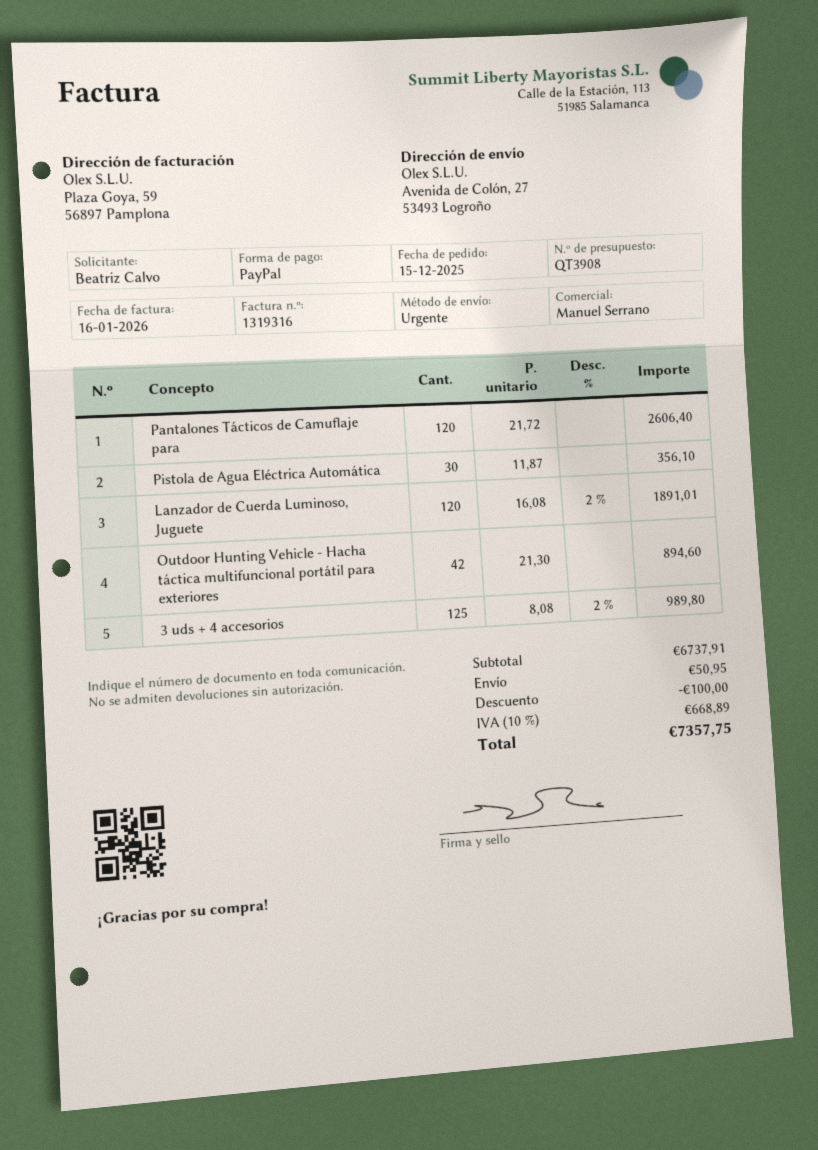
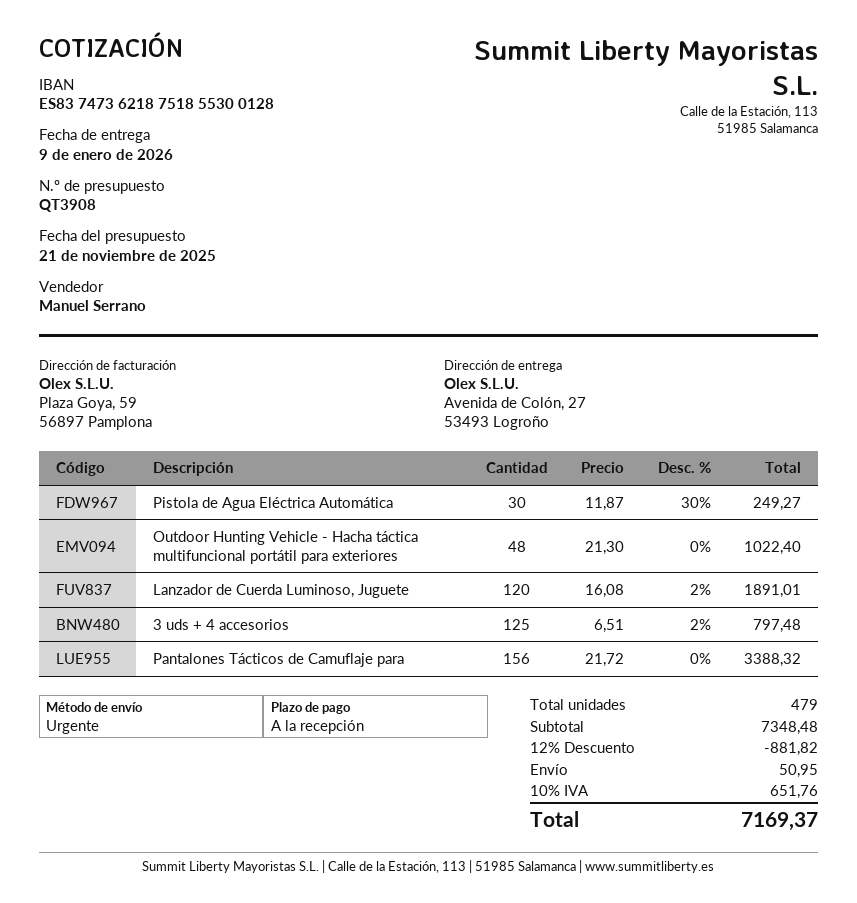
Pantalones Tácticos de Camuflaje para: 120 x 21.72 = 2606.40 -> 156 x 21.72 = 3388.32
Pistola de Agua Eléctrica Automática: 30 x 11.87 = 356.10 -> 30 x 11.87 - 30% = 249.27
Outdoor Hunting Vehicle - Hacha táctica multifuncional portátil para exteriores: 42 x 21.30 = 894.60 -> 48 x 21.30 = 1022.40
3 uds + 4 accesorios: 125 x 8.08 - 2% = 989.80 -> 125 x 6.51 - 2% = 797.48
subtotal: 6737.91 -> 7348.48
discount: 100.00 -> 881.82
tax: 10% = 668.89 -> 10% = 651.76
total: 7357.75 -> 7169.37

